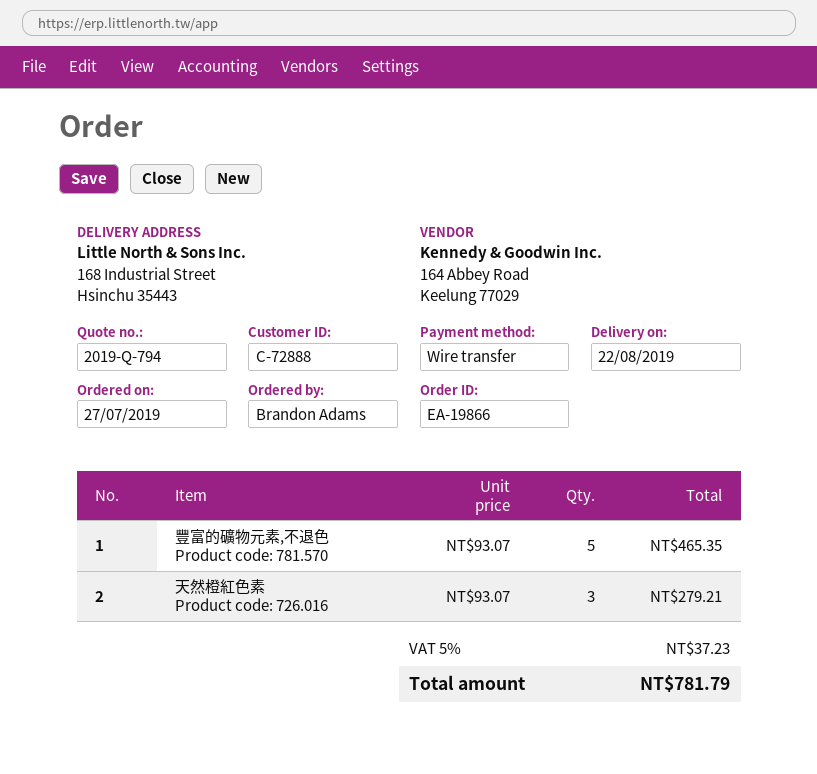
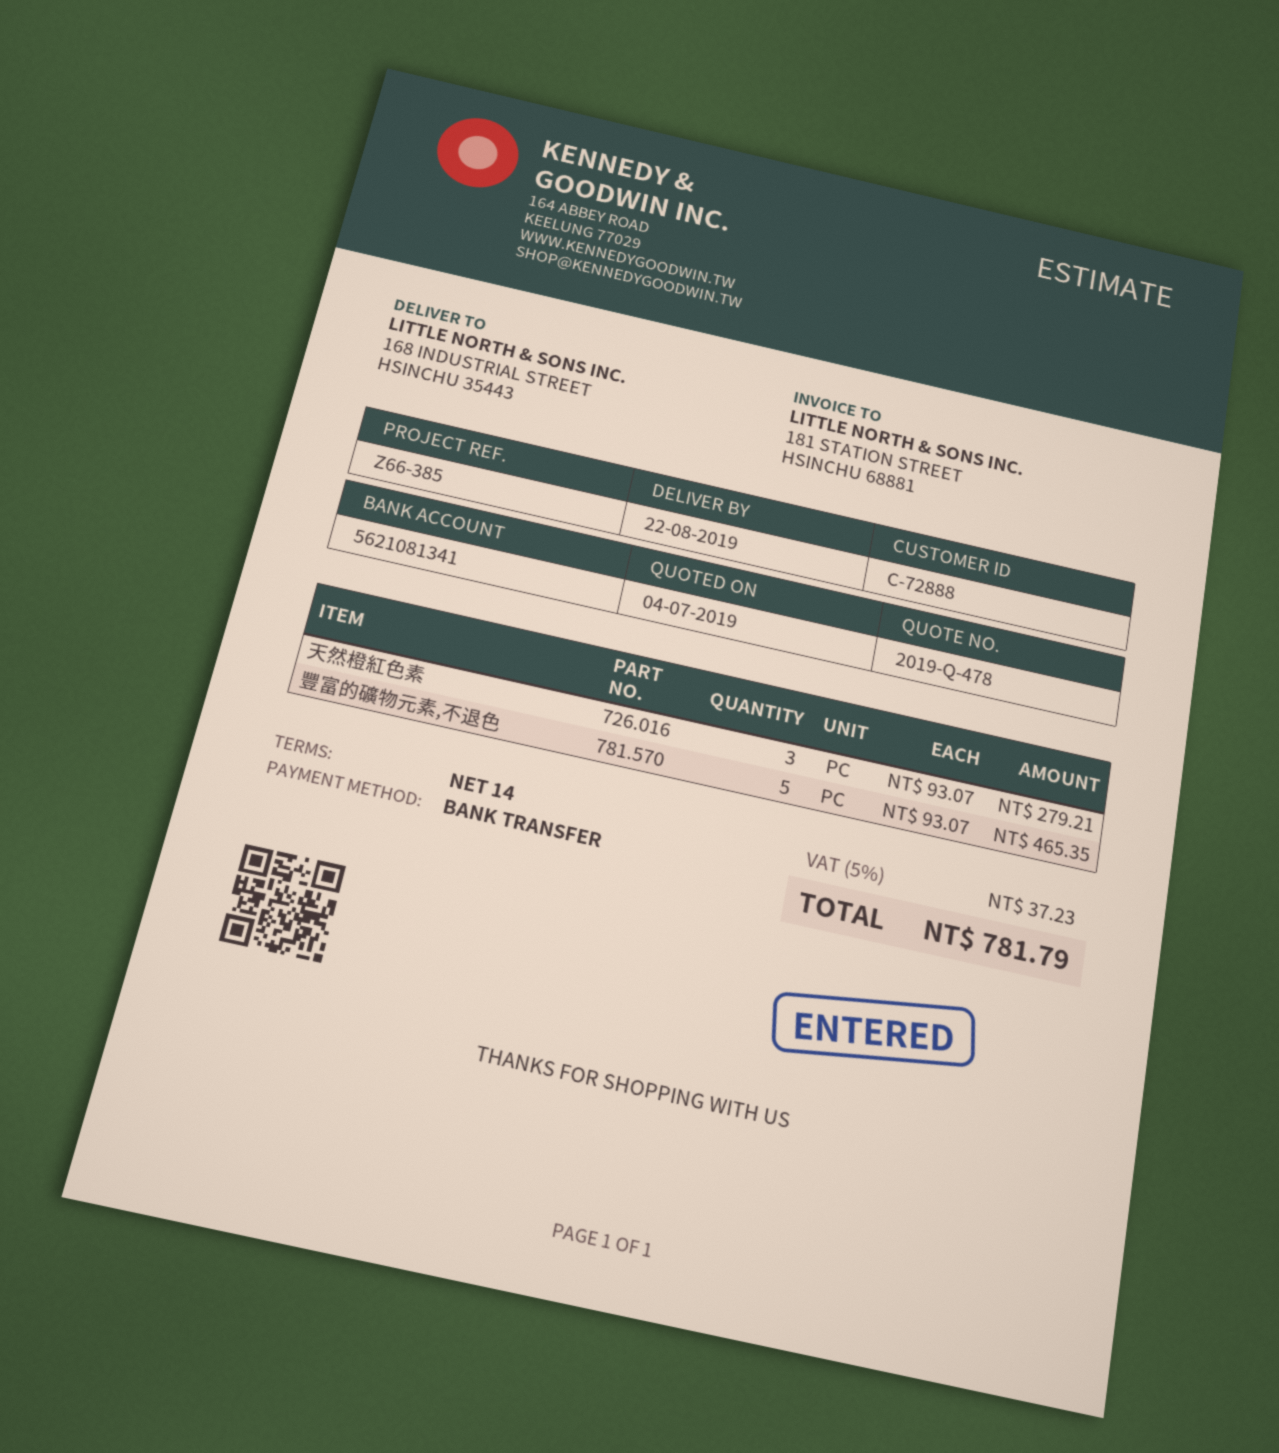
quote number: 2019-Q-794 -> 2019-Q-478

